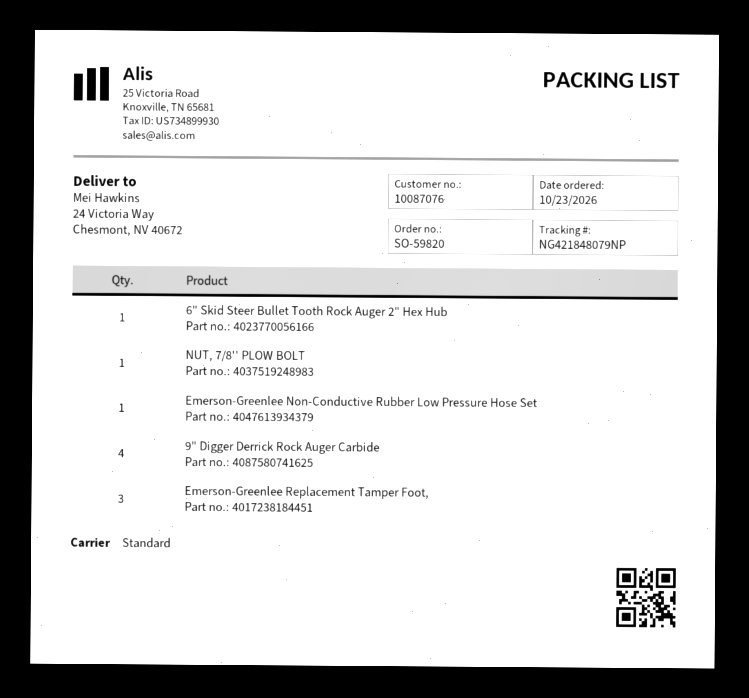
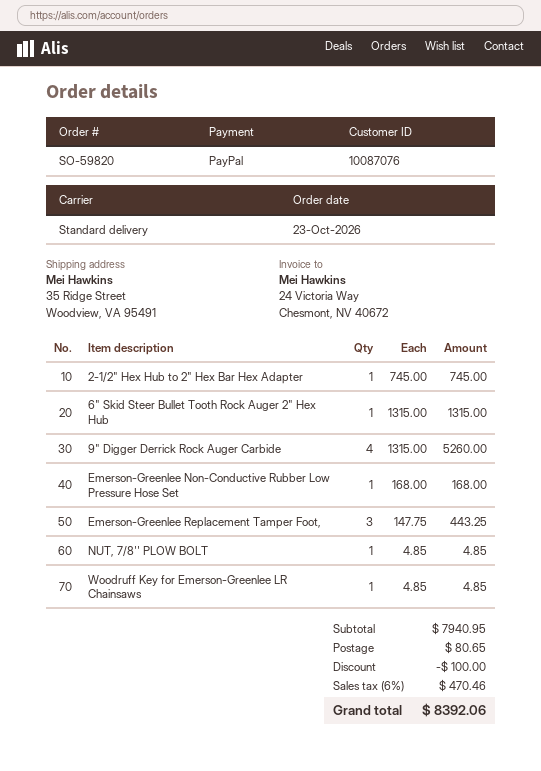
ship to: 24 Victoria Way, Chesmont, NV 40672 -> 35 Ridge Street, Woodview, VA 95491
2-1/2" Hex Hub to 2" Hex Bar Hex Adapter: none -> 1
Woodruff Key for Emerson-Greenlee LR Chainsaws: none -> 1

